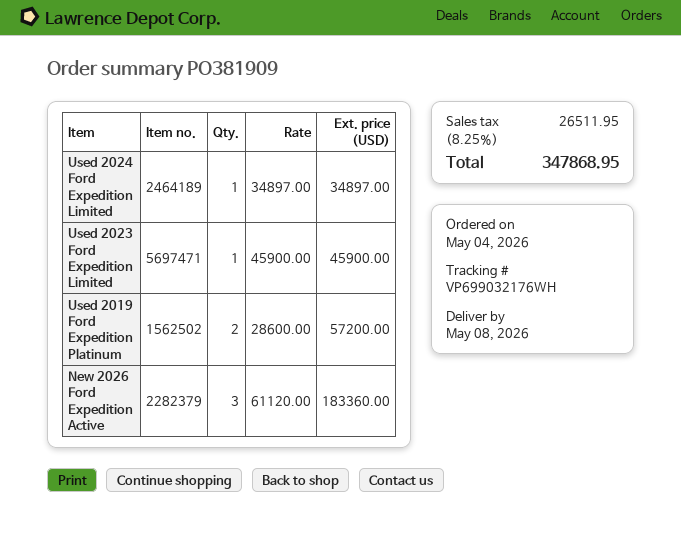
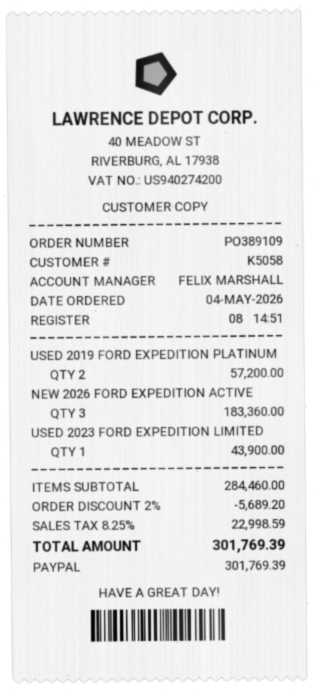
order number: PO381909 -> PO389109
Used 2024 Ford Expedition Limited: 1 for 34897.00 -> none
Used 2023 Ford Expedition Limited: 1 for 45900.00 -> 1 for 43900.00
discount: none -> 2% = 5689.20
tax: 8.25% = 26511.95 -> 8.25% = 22998.59
total: 347868.95 -> 301769.39

